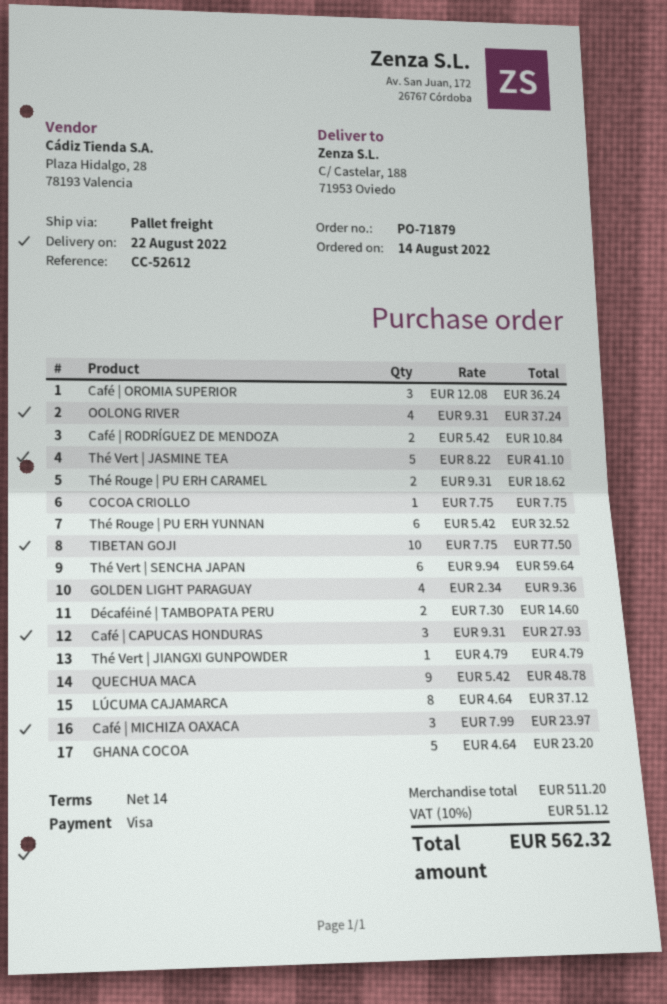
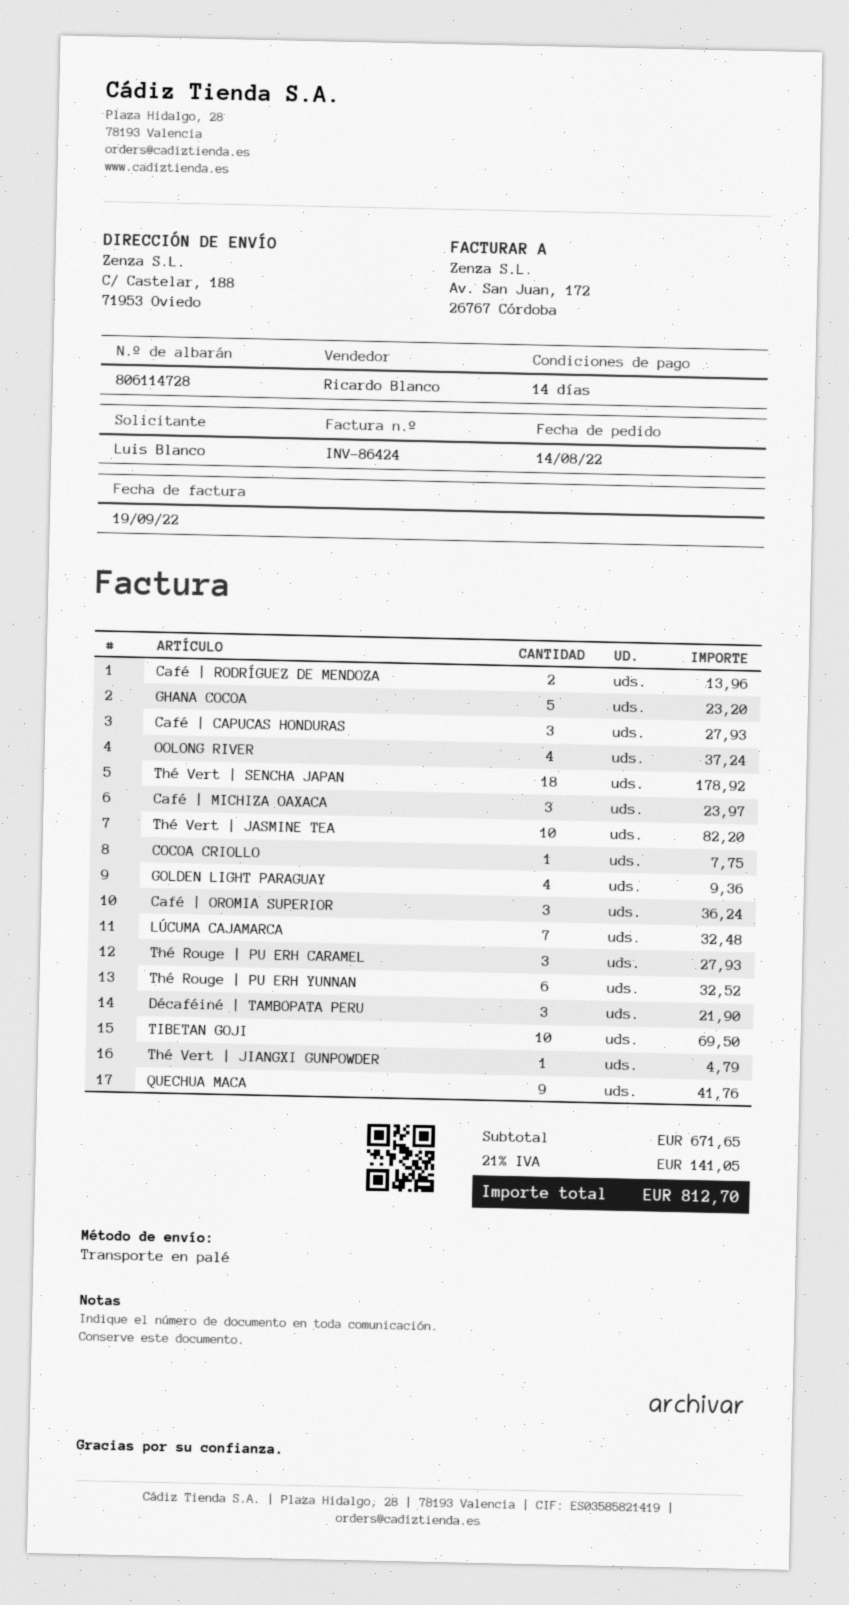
Café | RODRÍGUEZ DE MENDOZA: 2 for 10.84 -> 2 for 13.96
Thé Vert | JASMINE TEA: 5 for 41.10 -> 10 for 82.20
Thé Rouge | PU ERH CARAMEL: 2 for 18.62 -> 3 for 27.93
TIBETAN GOJI: 10 for 77.50 -> 10 for 69.50
Thé Vert | SENCHA JAPAN: 6 for 59.64 -> 18 for 178.92
Décaféiné | TAMBOPATA PERU: 2 for 14.60 -> 3 for 21.90
QUECHUA MACA: 9 for 48.78 -> 9 for 41.76
LÚCUMA CAJAMARCA: 8 for 37.12 -> 7 for 32.48
subtotal: 511.20 -> 671.65
tax: 10% = 51.12 -> 21% = 141.05
total: 562.32 -> 812.70

